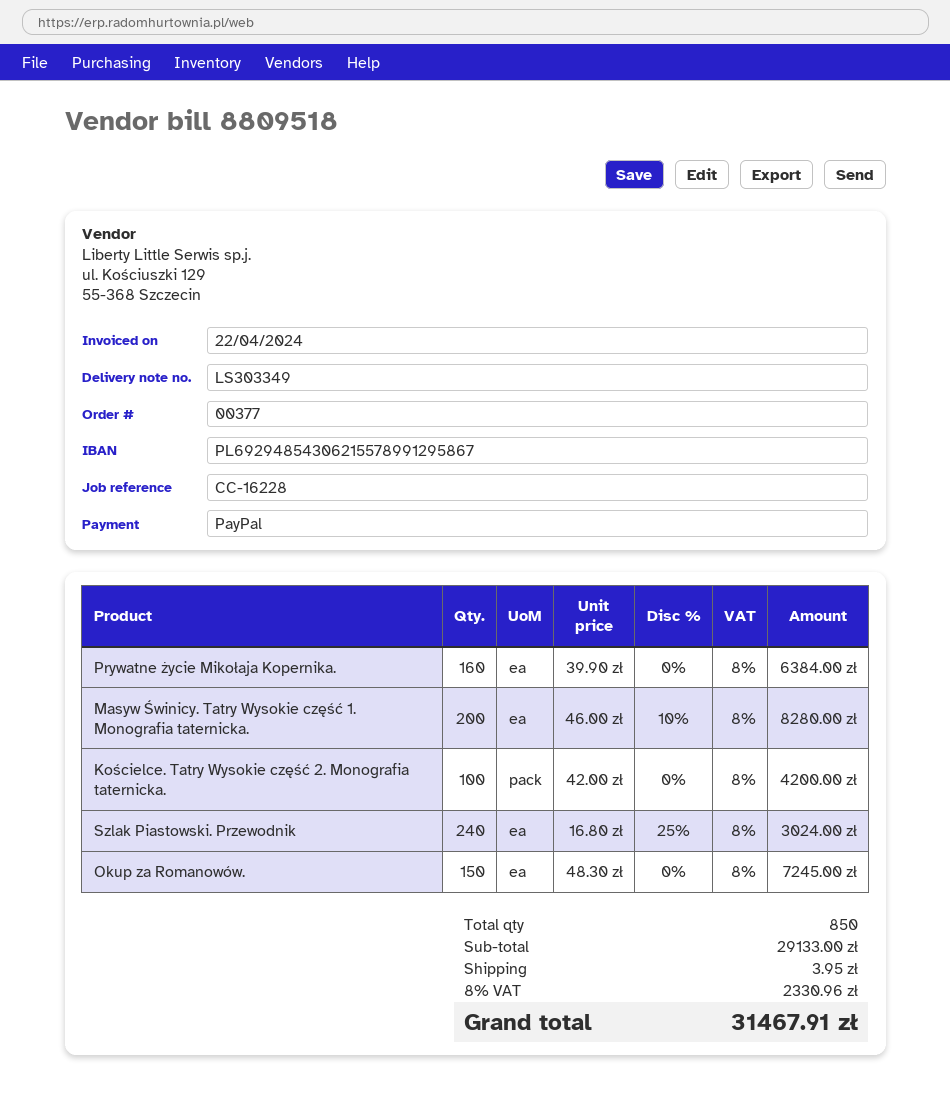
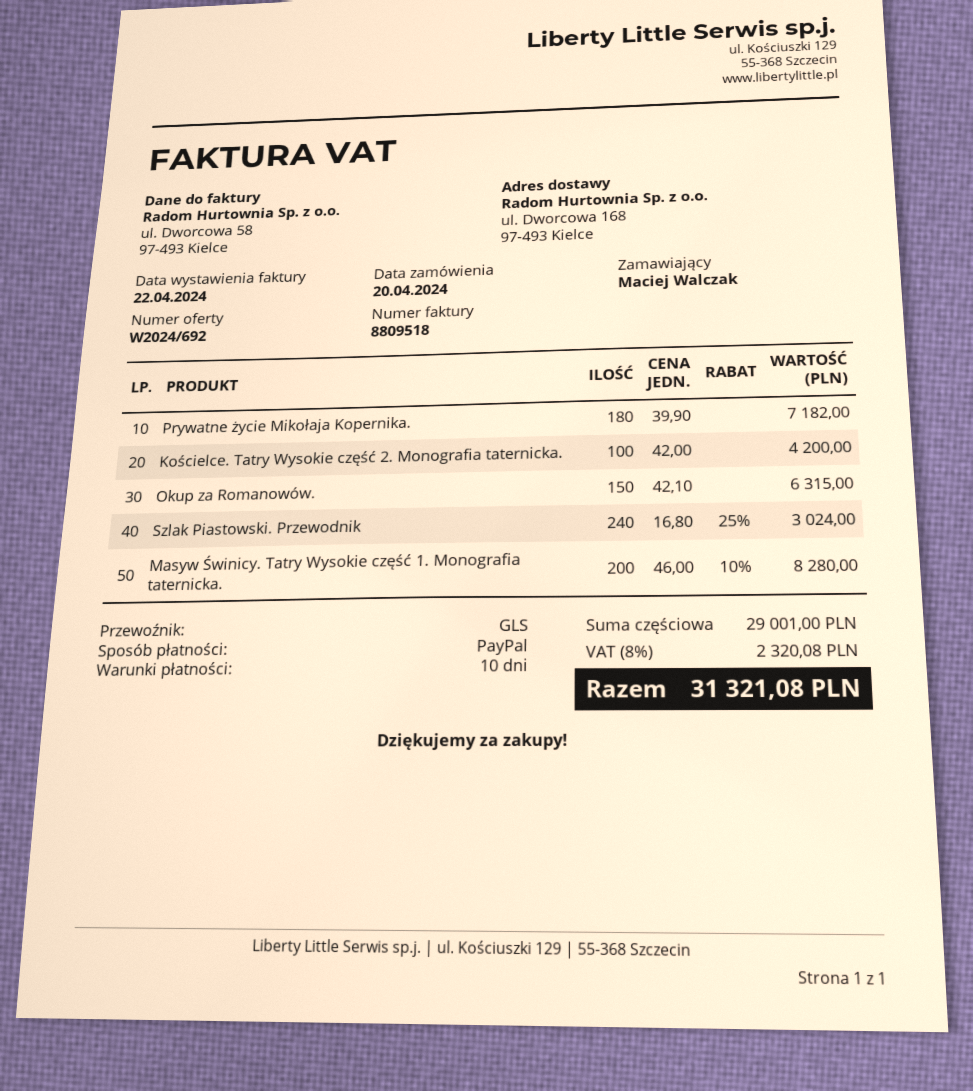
Prywatne życie Mikołaja Kopernika.: 160 x 39.90 = 6384.00 -> 180 x 39.90 = 7182.00
Okup za Romanowów.: 150 x 48.30 = 7245.00 -> 150 x 42.10 = 6315.00
subtotal: 29133.00 -> 29001.00
shipping: 3.95 -> none
tax: 8% = 2330.96 -> 8% = 2320.08
total: 31467.91 -> 31321.08

